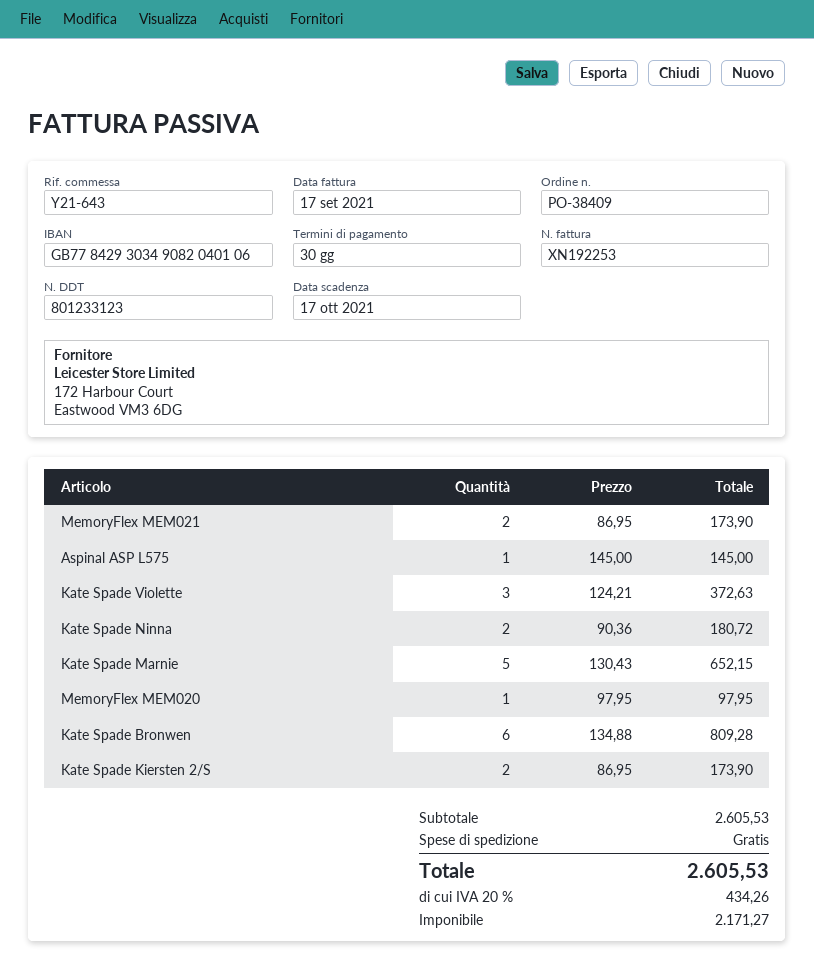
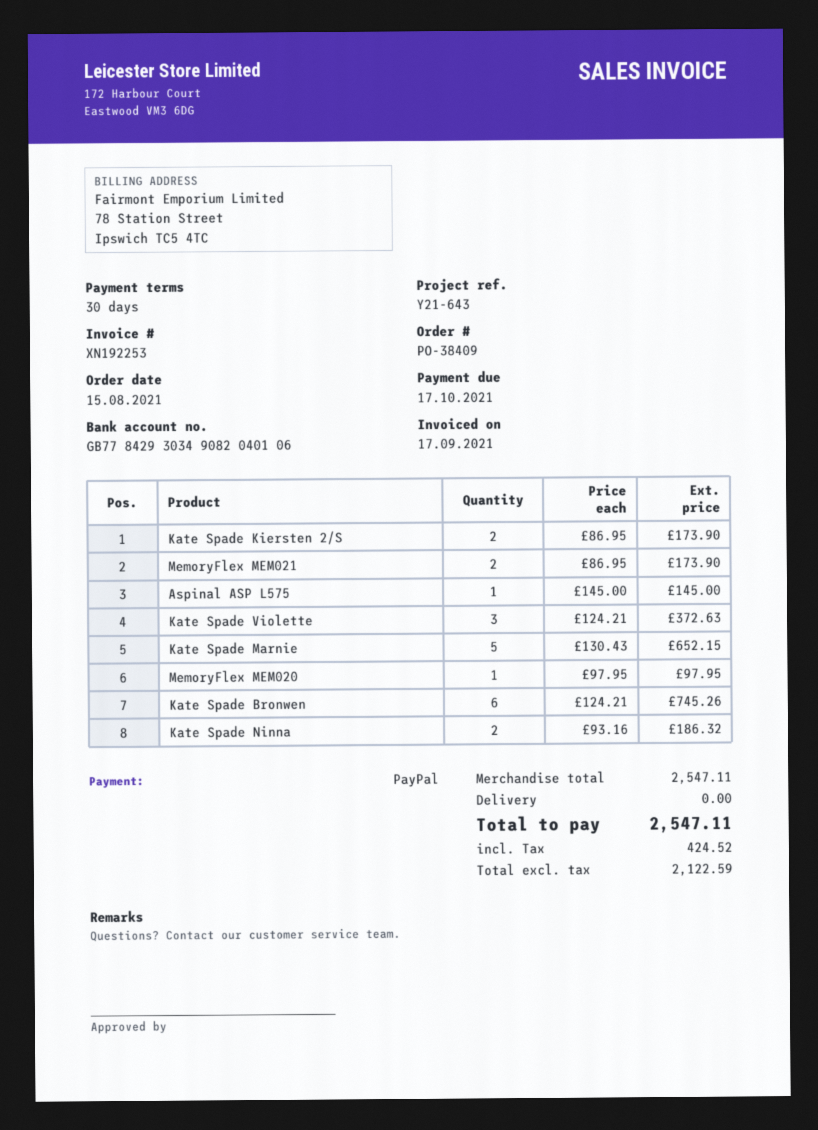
Kate Spade Ninna: 2 x 90.36 = 180.72 -> 2 x 93.16 = 186.32
Kate Spade Bronwen: 6 x 134.88 = 809.28 -> 6 x 124.21 = 745.26
subtotal: 2605.53 -> 2547.11
net: 2171.27 -> 2122.59
tax: 434.26 -> 424.52
total: 2605.53 -> 2547.11

